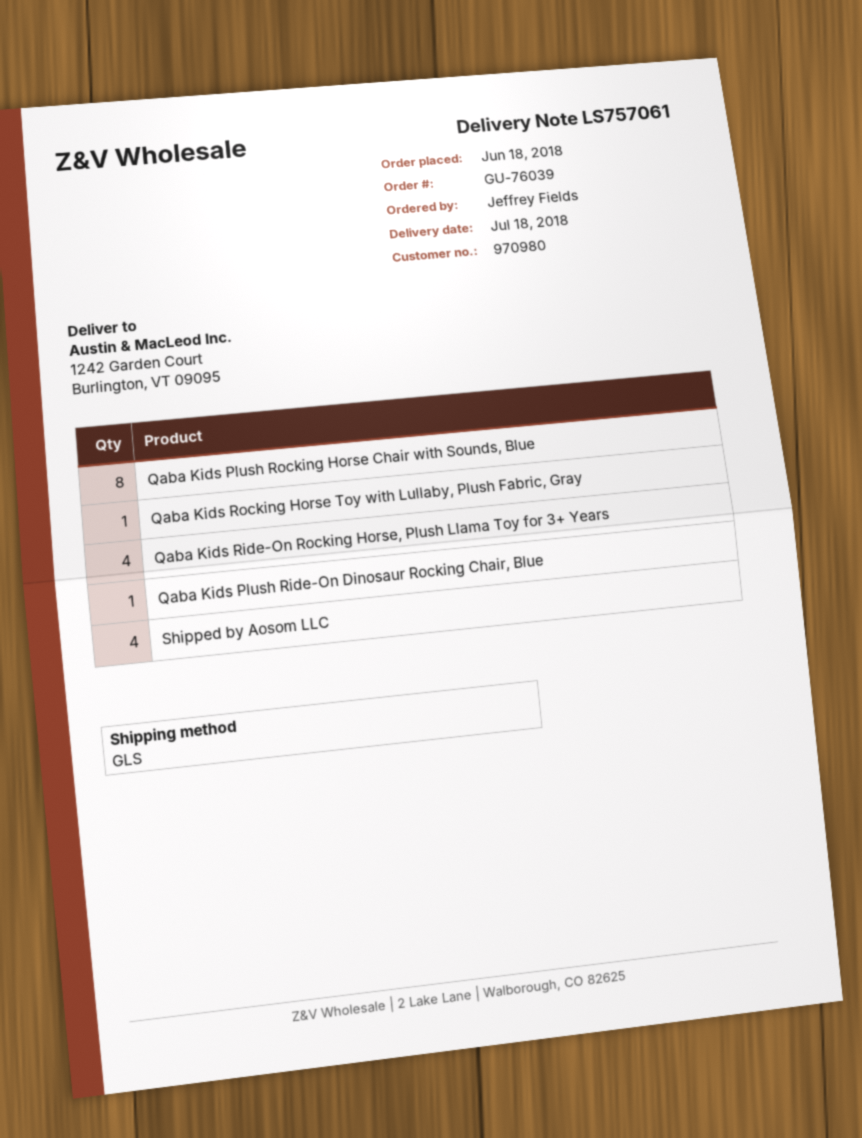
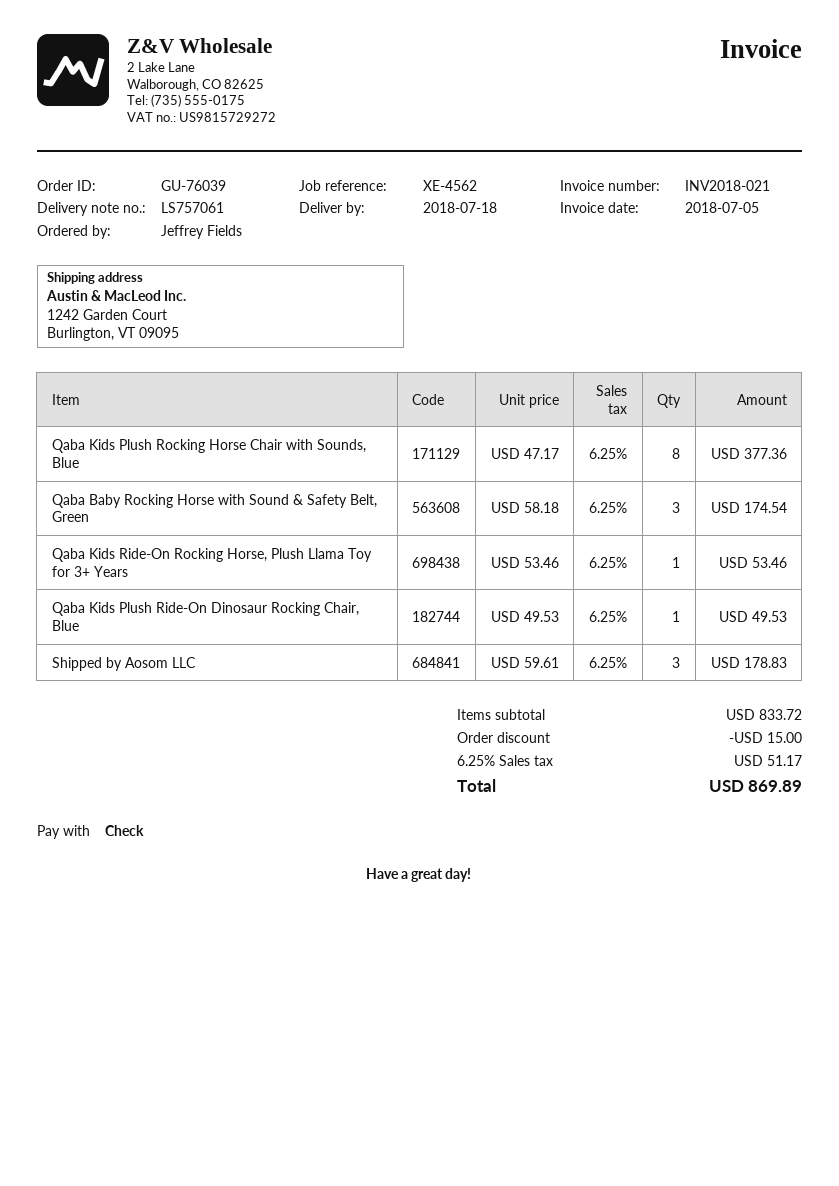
Qaba Kids Rocking Horse Toy with Lullaby, Plush Fabric, Gray: 1 -> none
Qaba Kids Ride-On Rocking Horse, Plush Llama Toy for 3+ Years: 4 -> 1
Shipped by Aosom LLC: 4 -> 3
Qaba Baby Rocking Horse with Sound & Safety Belt, Green: none -> 3

